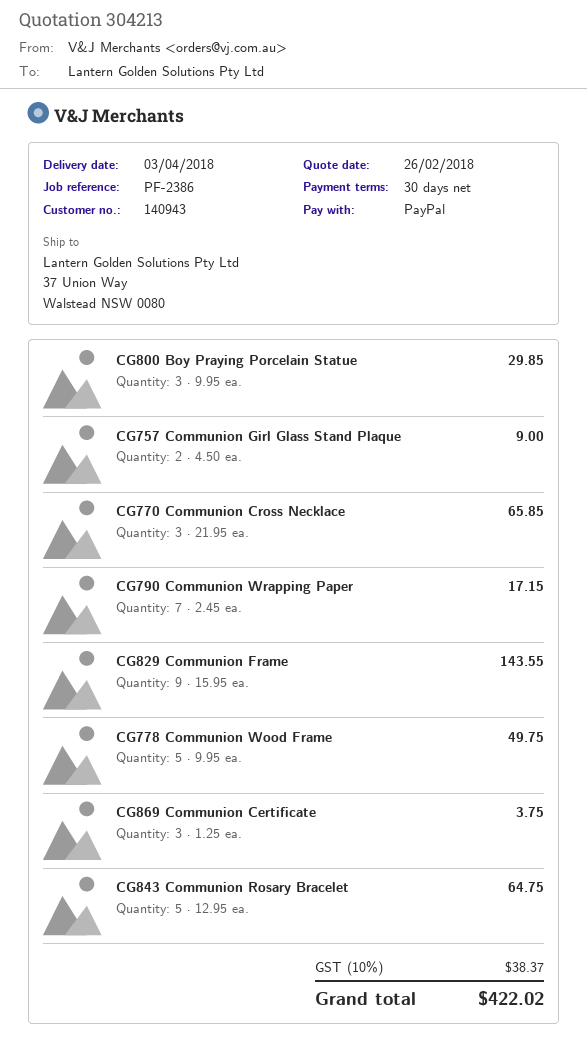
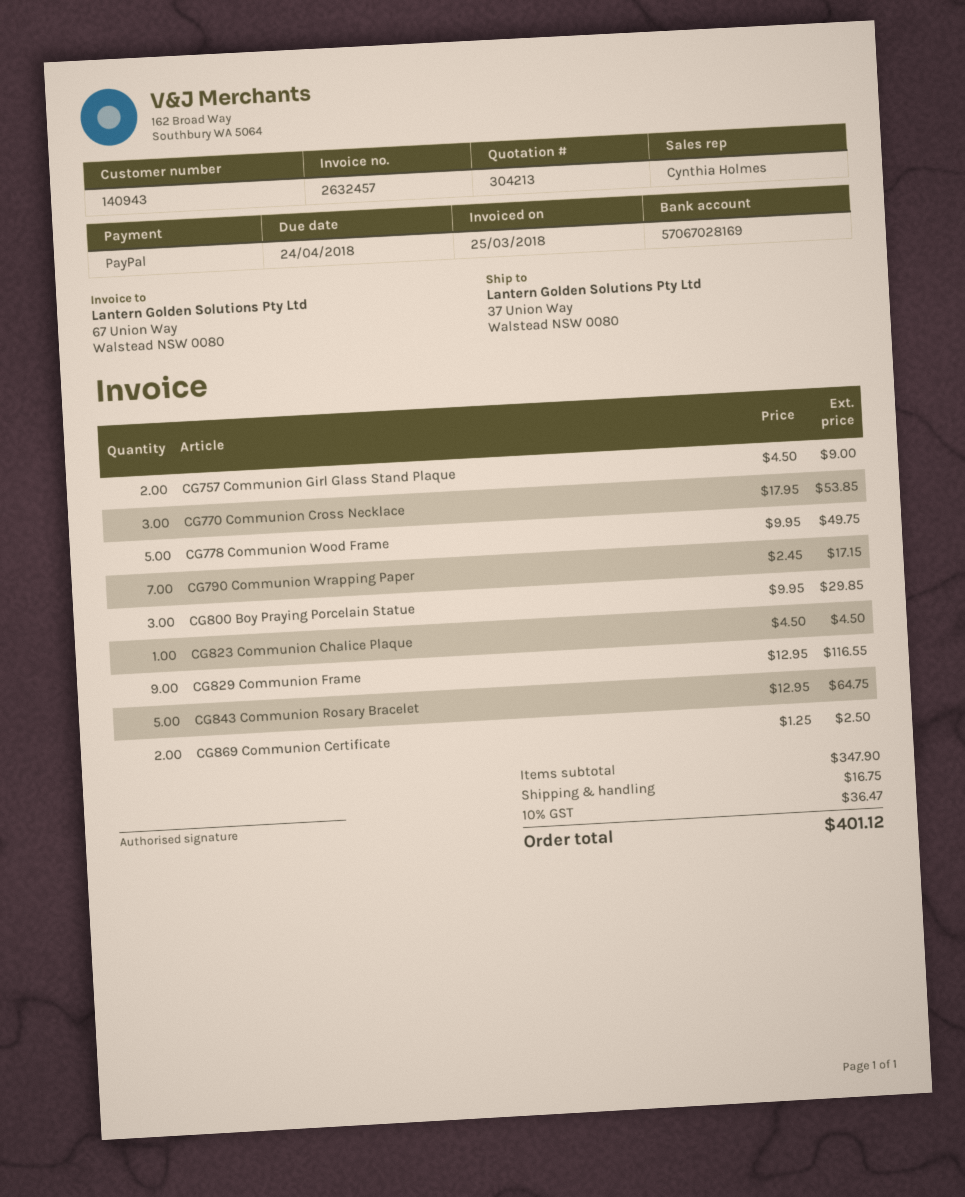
CG770 Communion Cross Necklace: 3 x 21.95 = 65.85 -> 3 x 17.95 = 53.85
CG829 Communion Frame: 9 x 15.95 = 143.55 -> 9 x 12.95 = 116.55
CG869 Communion Certificate: 3 x 1.25 = 3.75 -> 2 x 1.25 = 2.50
CG823 Communion Chalice Plaque: none -> 1 x 4.50 = 4.50
shipping: none -> 16.75
tax: 10% = 38.37 -> 10% = 36.47
total: 422.02 -> 401.12

